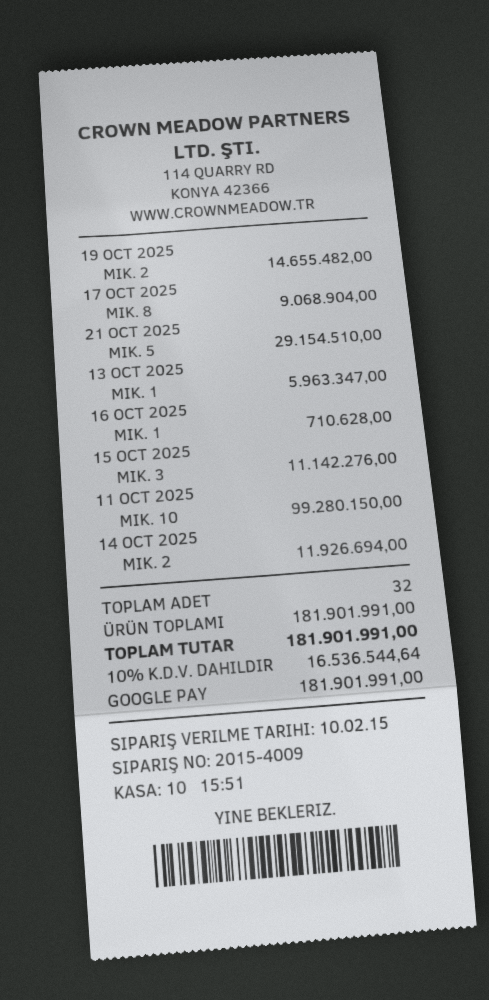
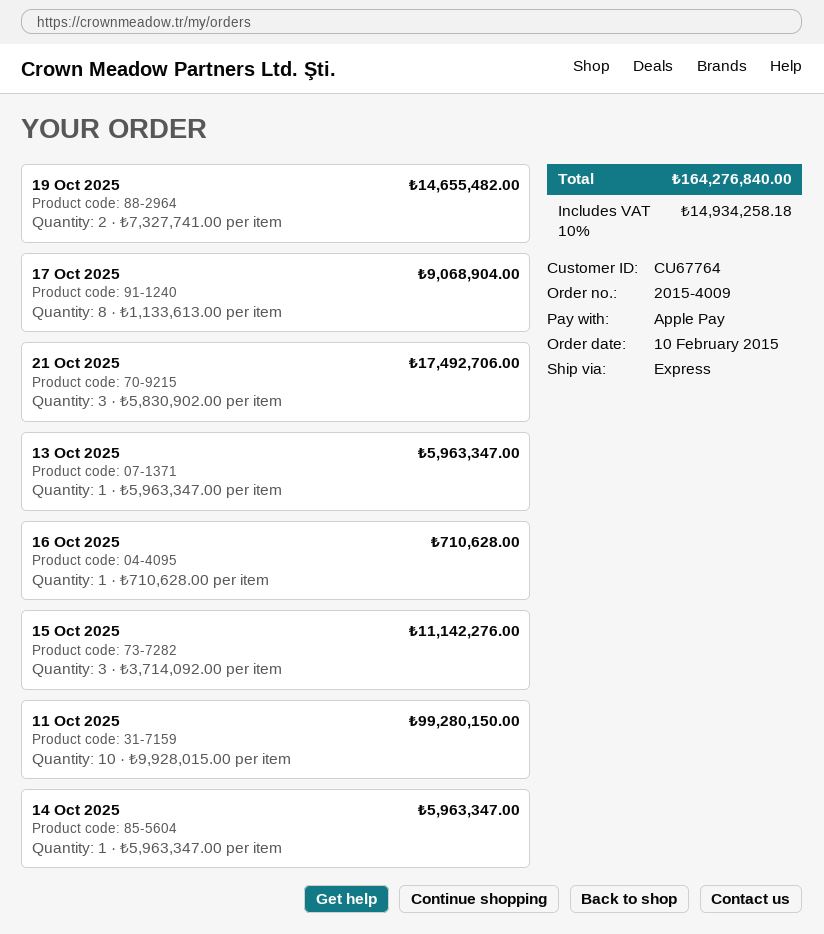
payment method: Google Pay -> Apple Pay
21 OCT 2025: 5 for 29154510.00 -> 3 for 17492706.00
14 OCT 2025: 2 for 11926694.00 -> 1 for 5963347.00
tax: 10% = 16536544.64 -> 10% = 14934258.18
total: 181901991.00 -> 164276840.00

